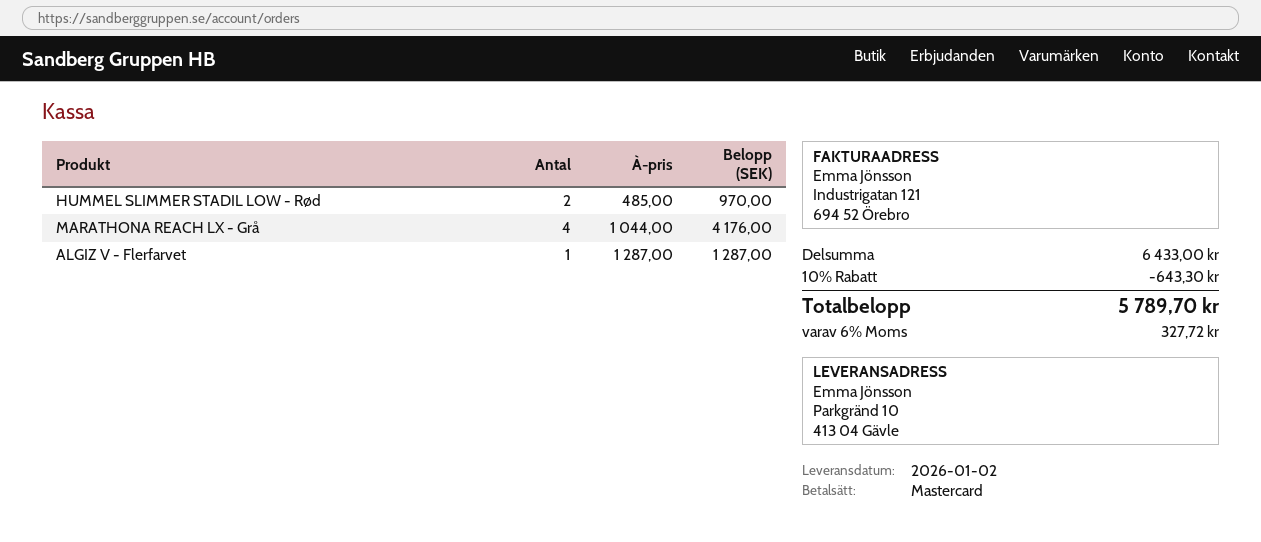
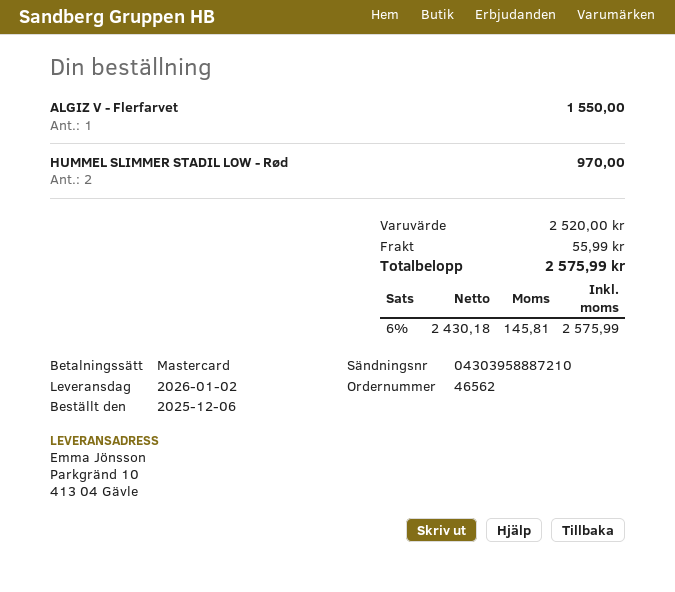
MARATHONA REACH LX - Grå: 4 for 4176.00 -> none
ALGIZ V - Flerfarvet: 1 for 1287.00 -> 1 for 1550.00
subtotal: 6433.00 -> 2520.00
discount: 10% = 643.30 -> none
shipping: none -> 55.99
tax: 6% = 327.72 -> 6% = 145.81
total: 5789.70 -> 2575.99

